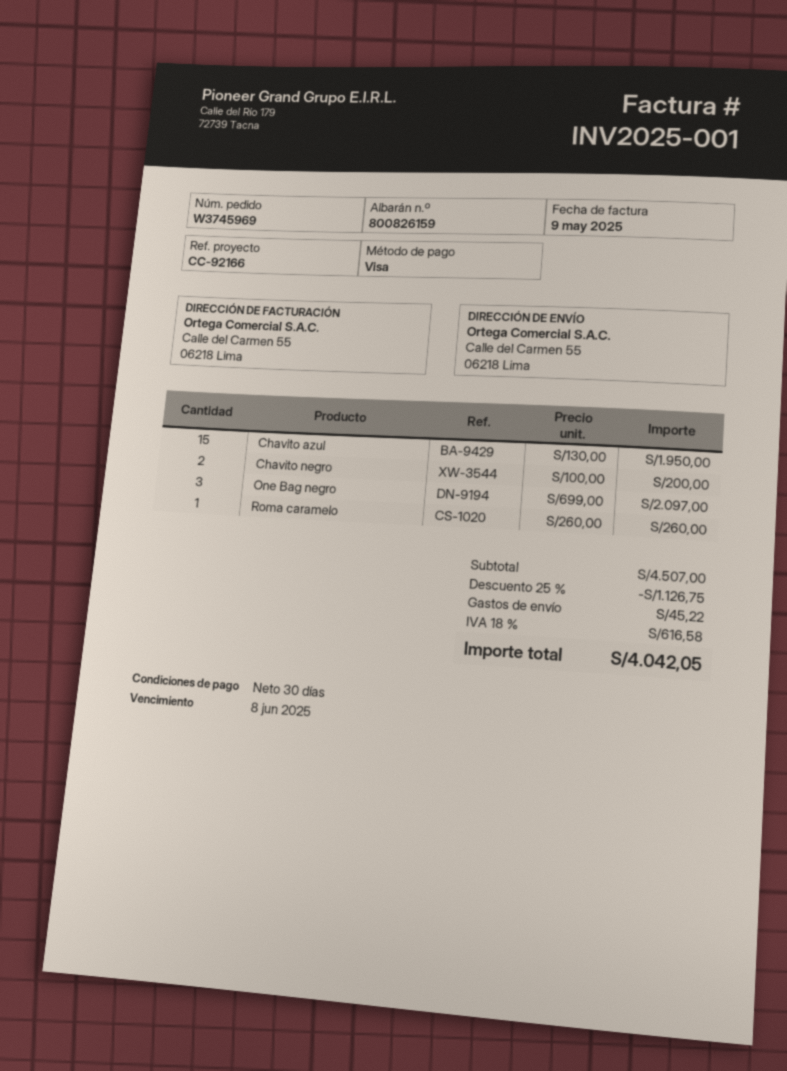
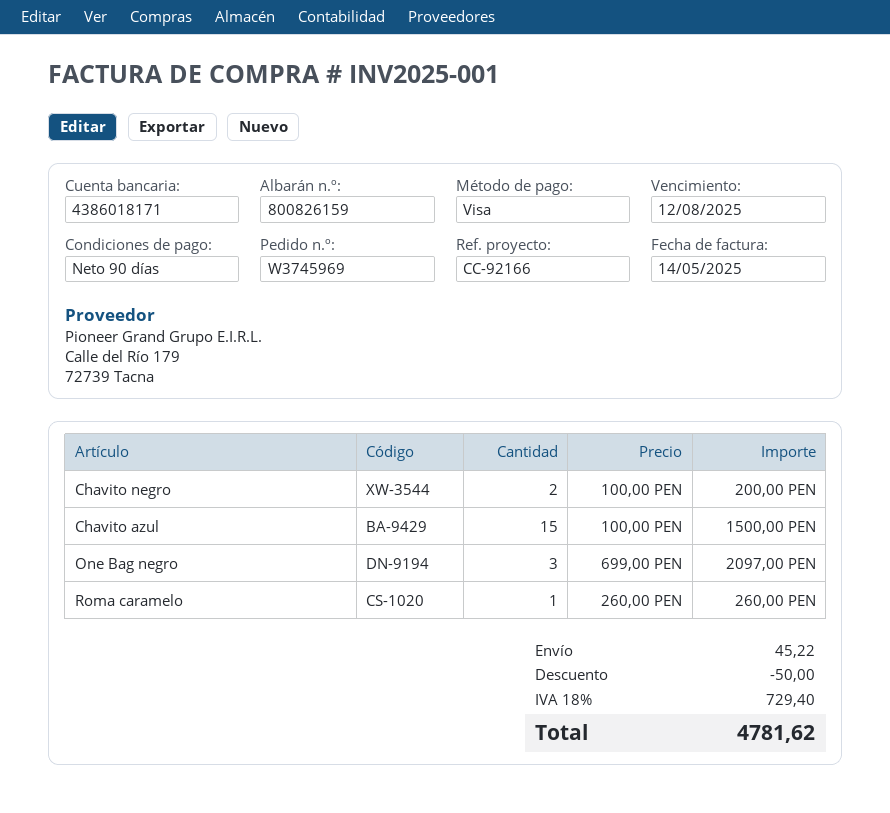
invoice date: 2025-05-09 -> 2025-05-14
payment terms: 30 days -> 90 days
due date: 2025-06-08 -> 2025-08-12
Chavito azul: 15 x 130.00 = 1950.00 -> 15 x 100.00 = 1500.00
discount: 1126.75 -> 50.00
tax: 18% = 616.58 -> 18% = 729.40
total: 4042.05 -> 4781.62

